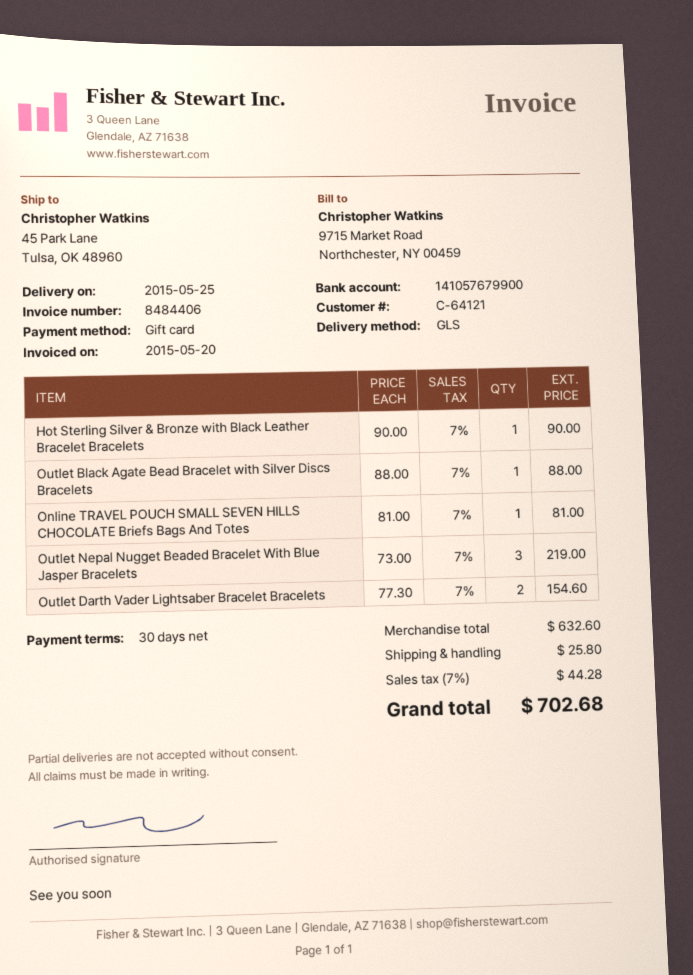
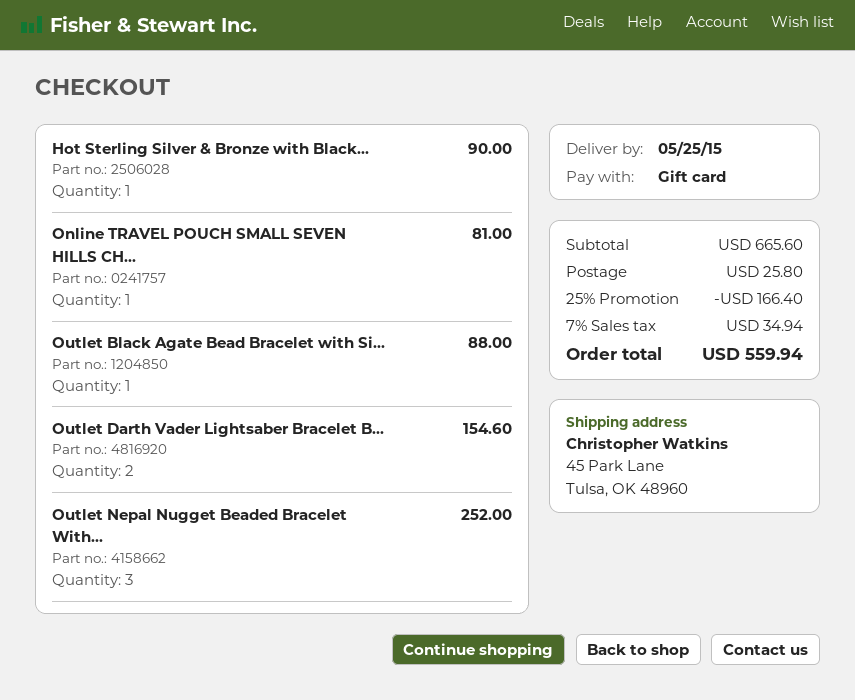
Outlet Nepal Nugget Beaded Bracelet With Blue Jasper Bracelets: 3 for 219.00 -> 3 for 252.00
subtotal: 632.60 -> 665.60
discount: none -> 25% = 166.40
tax: 7% = 44.28 -> 7% = 34.94
total: 702.68 -> 559.94

